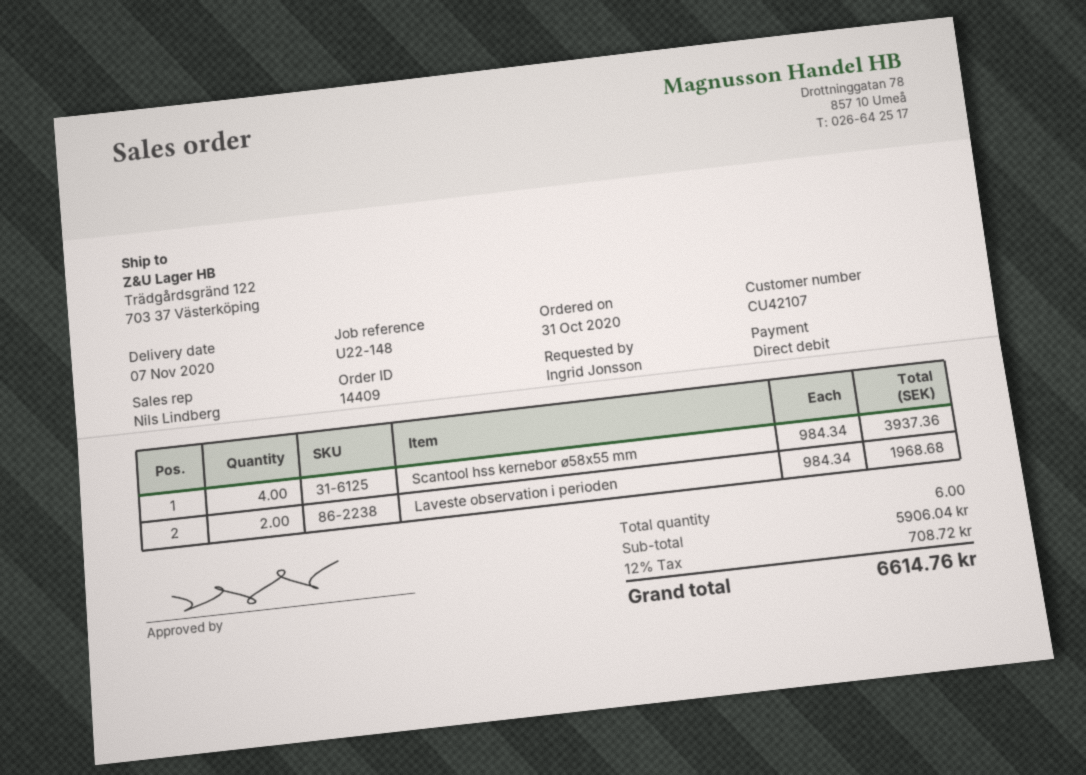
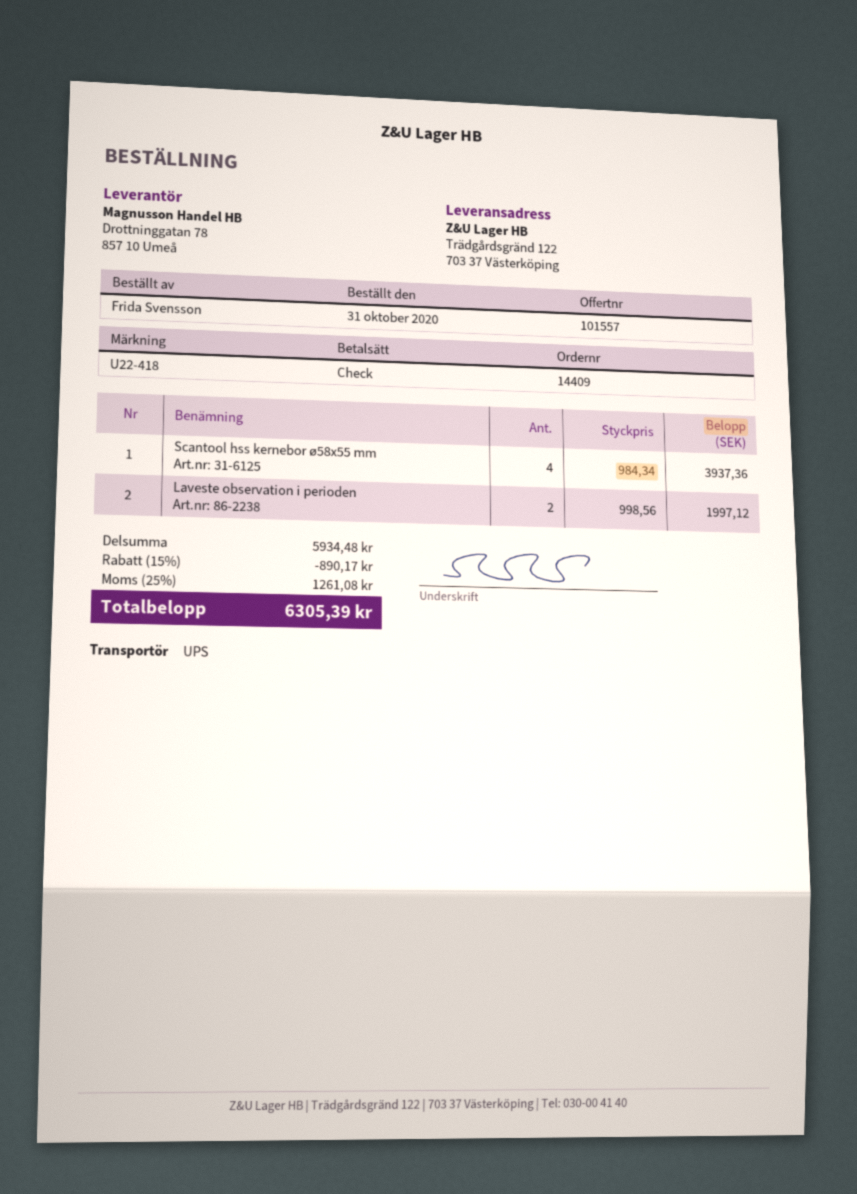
reference: U22-148 -> U22-418
ordered by: Ingrid Jonsson -> Frida Svensson
payment method: direct debit -> cheque
Laveste observation i perioden: 2 x 984.34 = 1968.68 -> 2 x 998.56 = 1997.12
subtotal: 5906.04 -> 5934.48
discount: none -> 15% = 890.17
tax: 12% = 708.72 -> 25% = 1261.08
total: 6614.76 -> 6305.39

